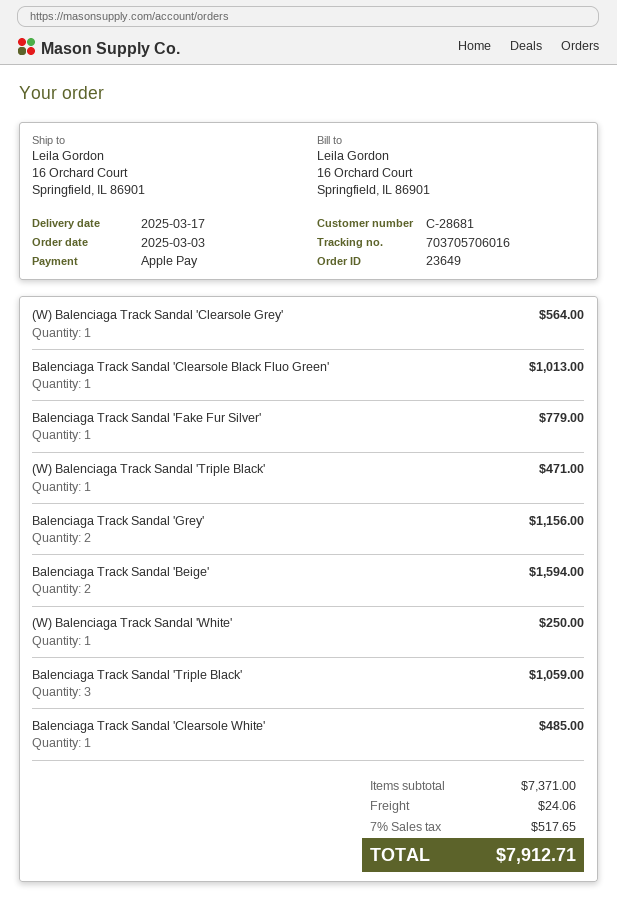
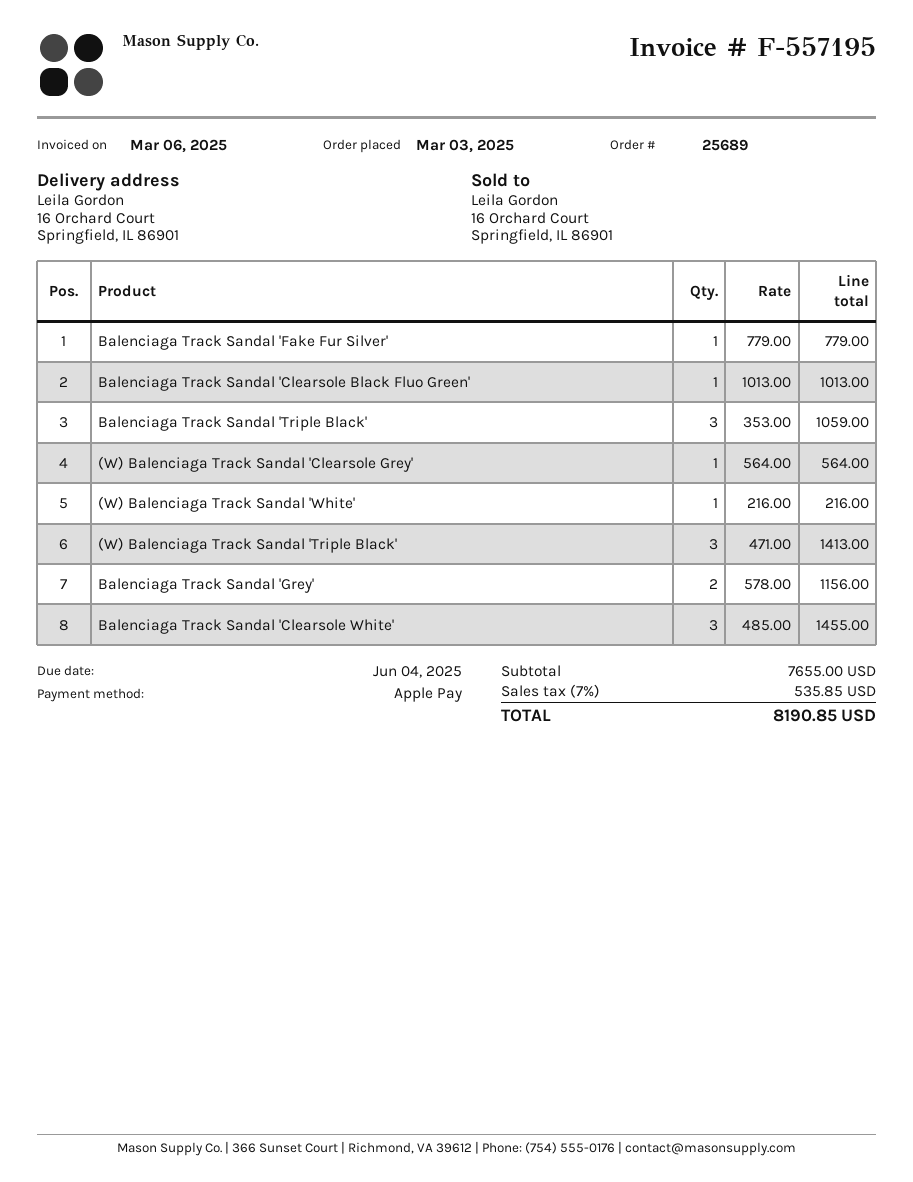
order number: 23649 -> 25689
(W) Balenciaga Track Sandal 'Triple Black': 1 for 471.00 -> 3 for 1413.00
Balenciaga Track Sandal 'Beige': 2 for 1594.00 -> none
(W) Balenciaga Track Sandal 'White': 1 for 250.00 -> 1 for 216.00
Balenciaga Track Sandal 'Clearsole White': 1 for 485.00 -> 3 for 1455.00
subtotal: 7371.00 -> 7655.00
shipping: 24.06 -> none
tax: 7% = 517.65 -> 7% = 535.85
total: 7912.71 -> 8190.85

